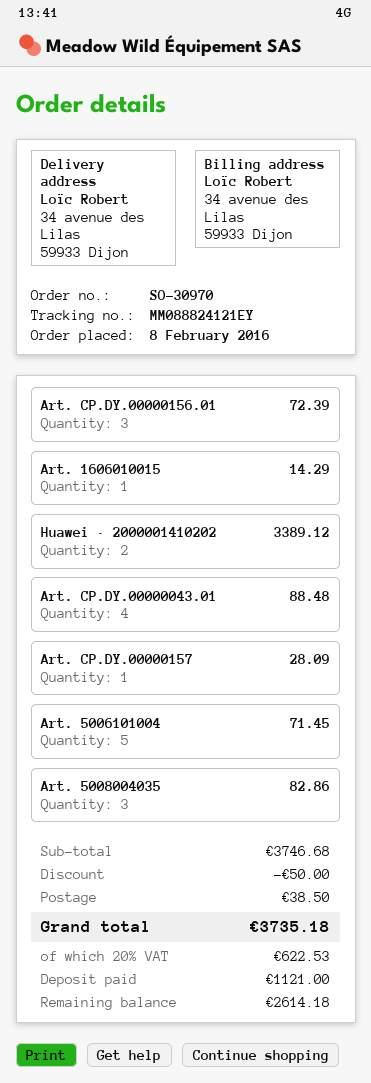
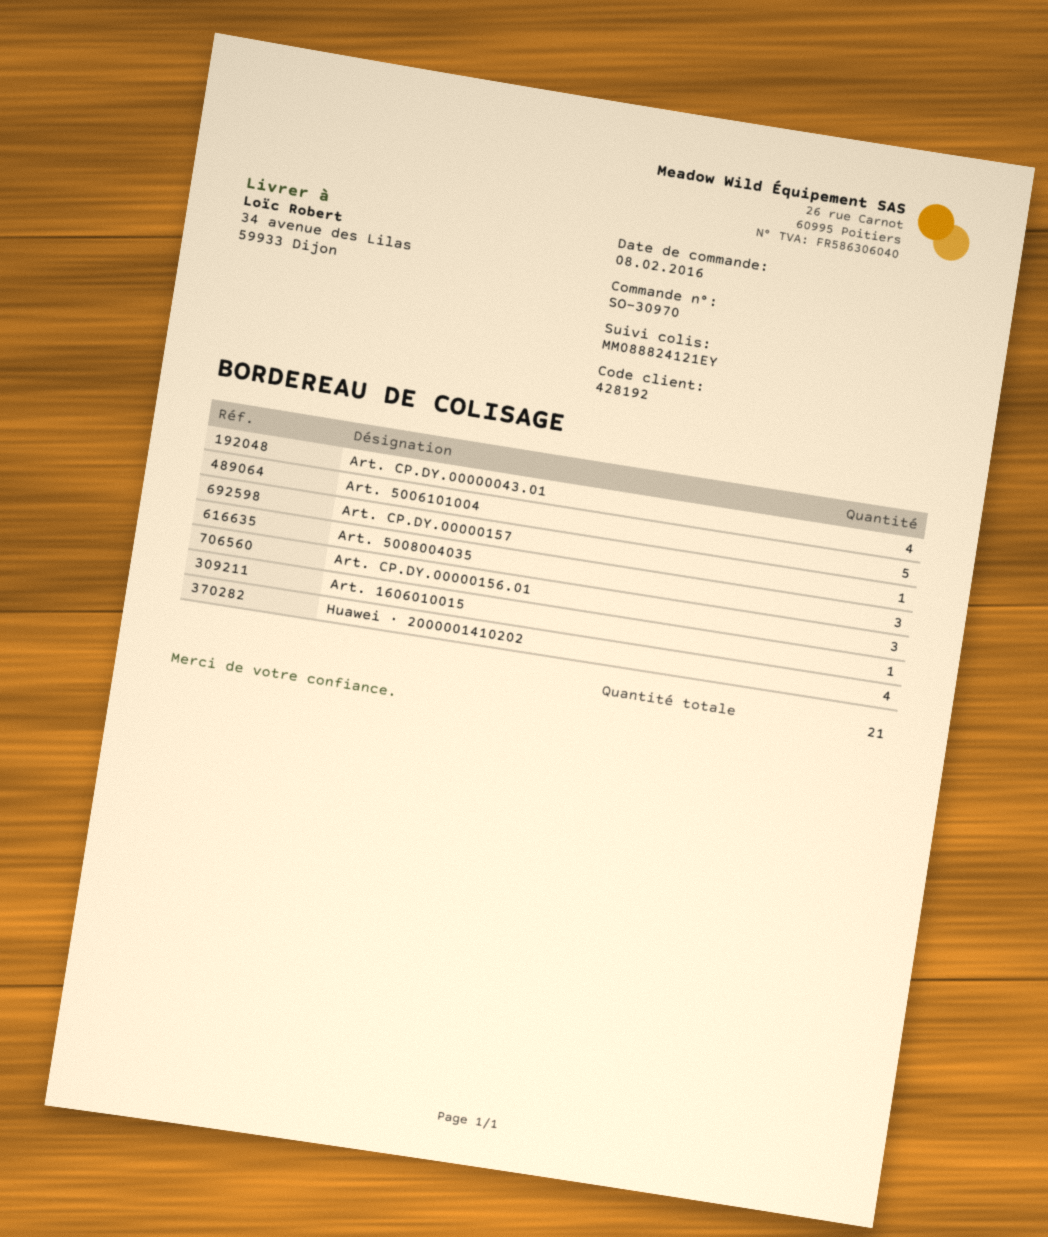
Huawei · 2000001410202: 2 -> 4

